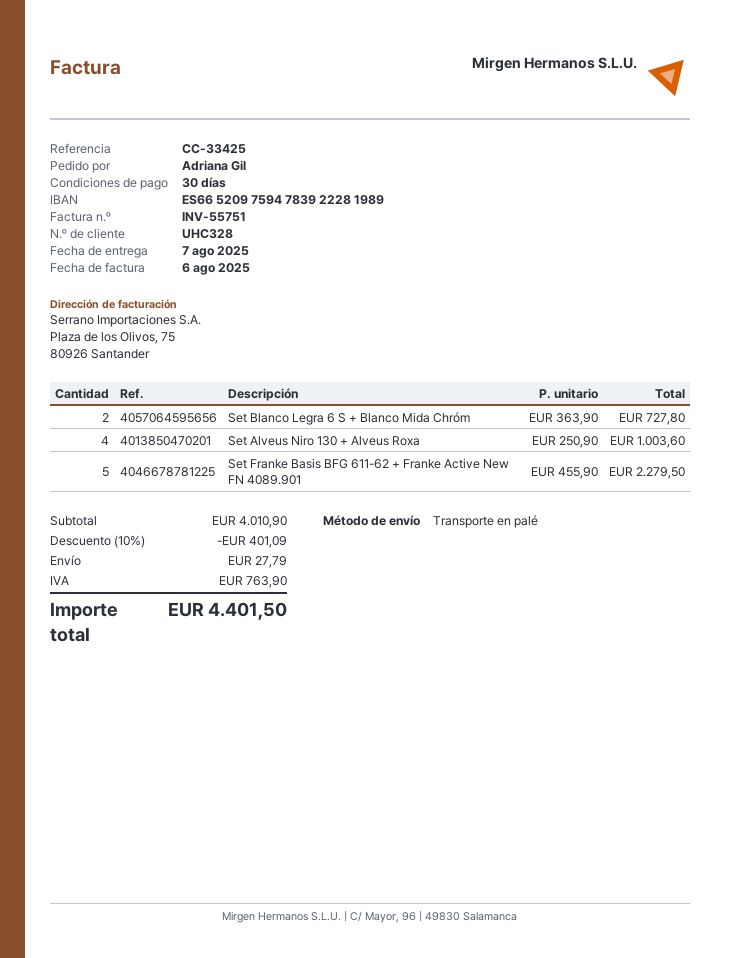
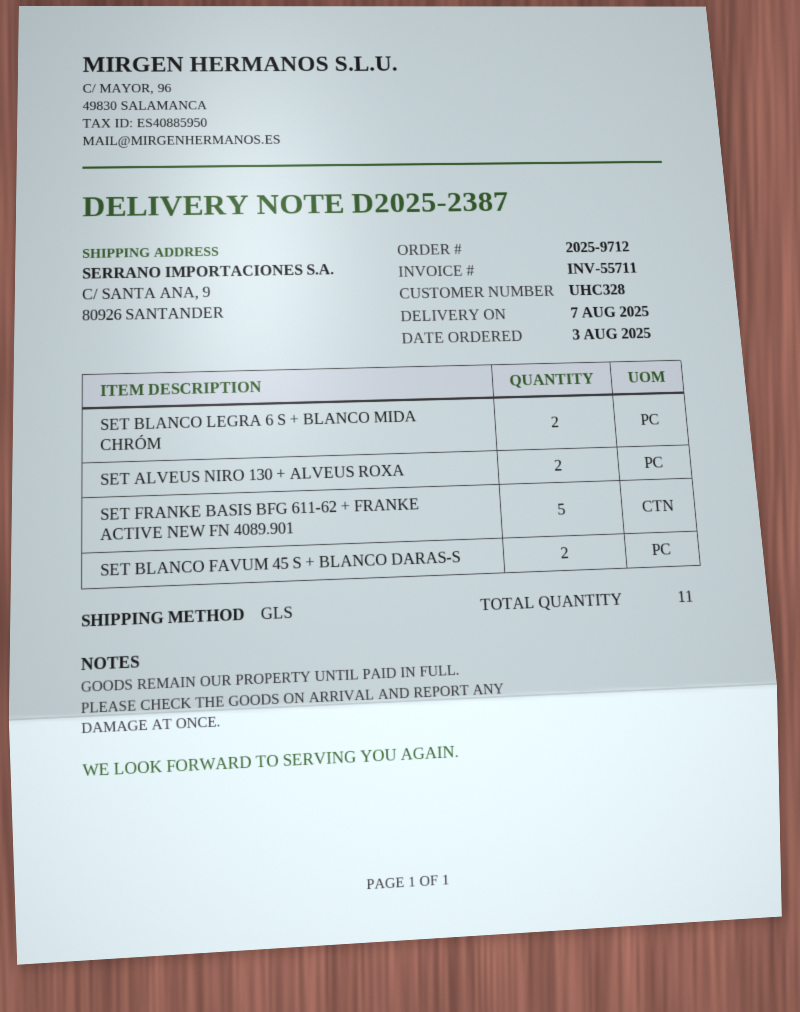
invoice number: INV-55751 -> INV-55711
shipping method: pallet freight -> GLS
Set Alveus Niro 130 + Alveus Roxa: 4 -> 2
SET BLANCO FAVUM 45 S + BLANCO DARAS-S: none -> 2

